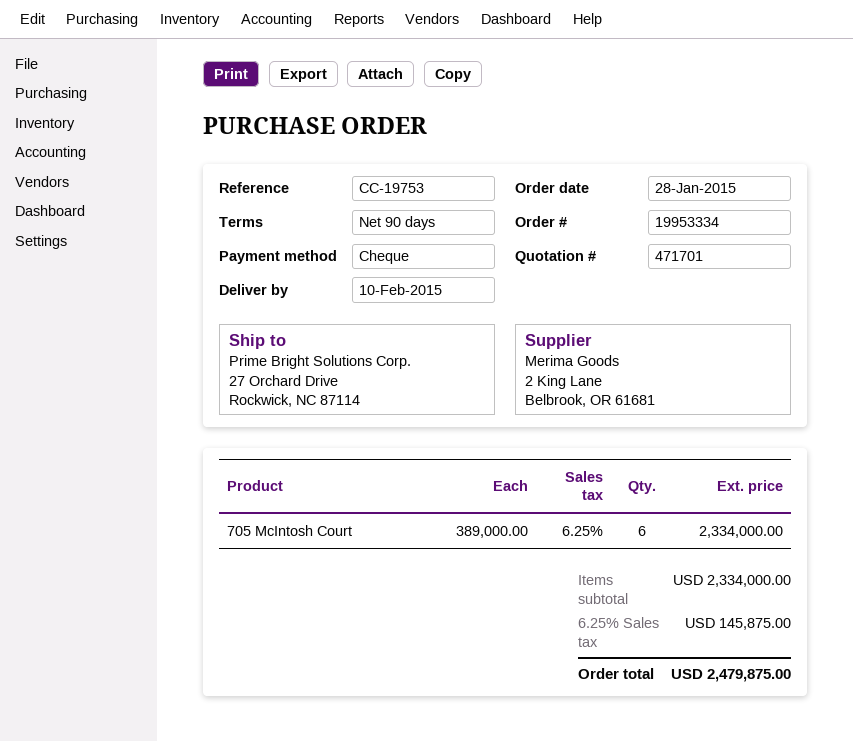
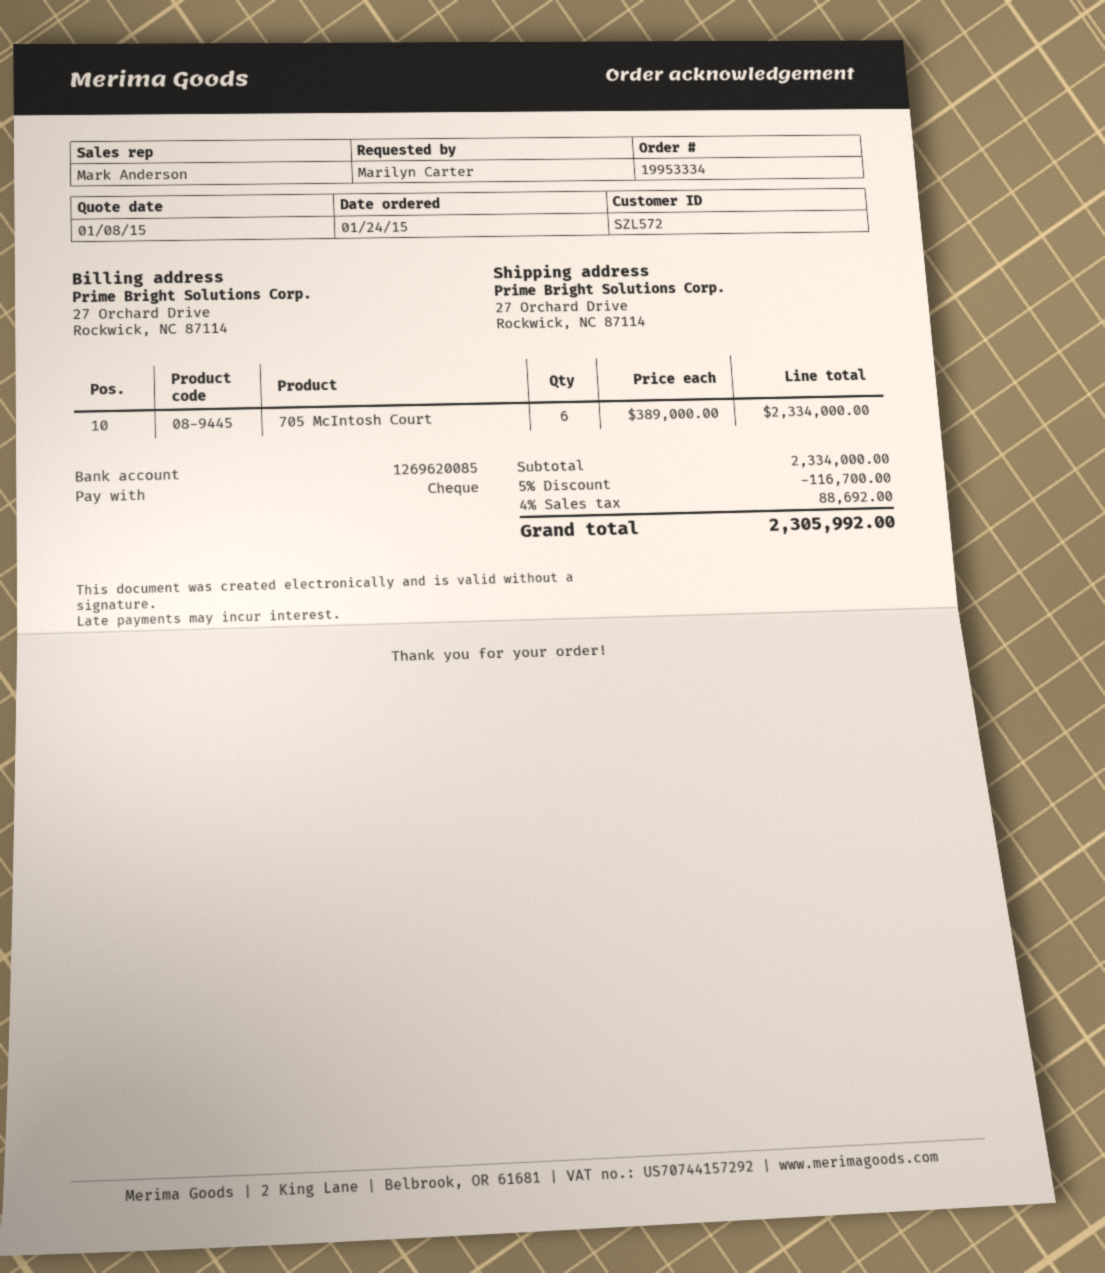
order date: 2015-01-28 -> 2015-01-24
discount: none -> 5% = 116700.00
tax: 6.25% = 145875.00 -> 4% = 88692.00
total: 2479875.00 -> 2305992.00

